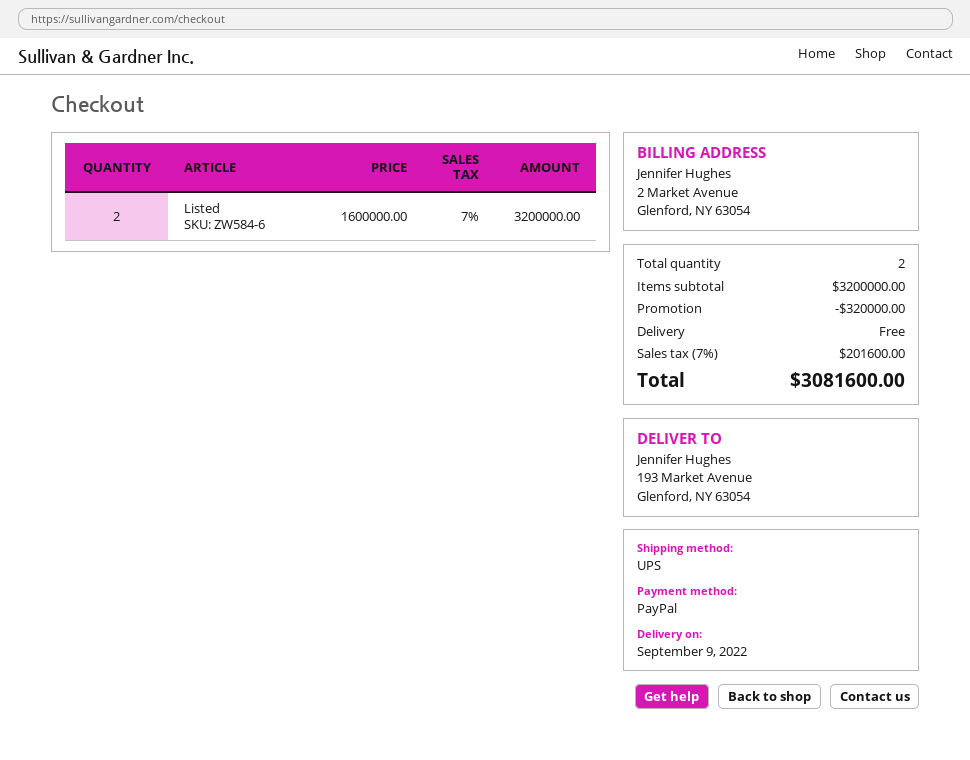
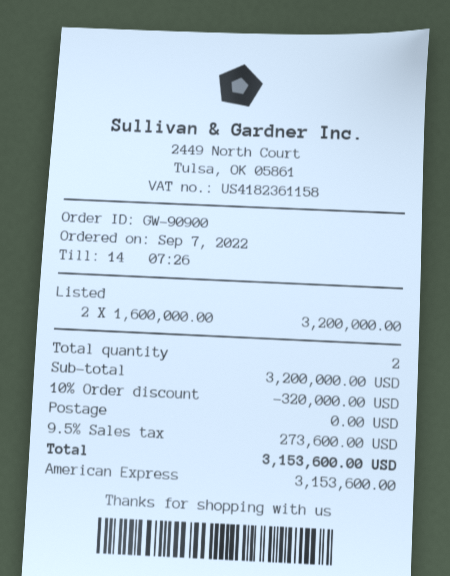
payment method: PayPal -> American Express
tax: 7% = 201600.00 -> 9.5% = 273600.00
total: 3081600.00 -> 3153600.00

